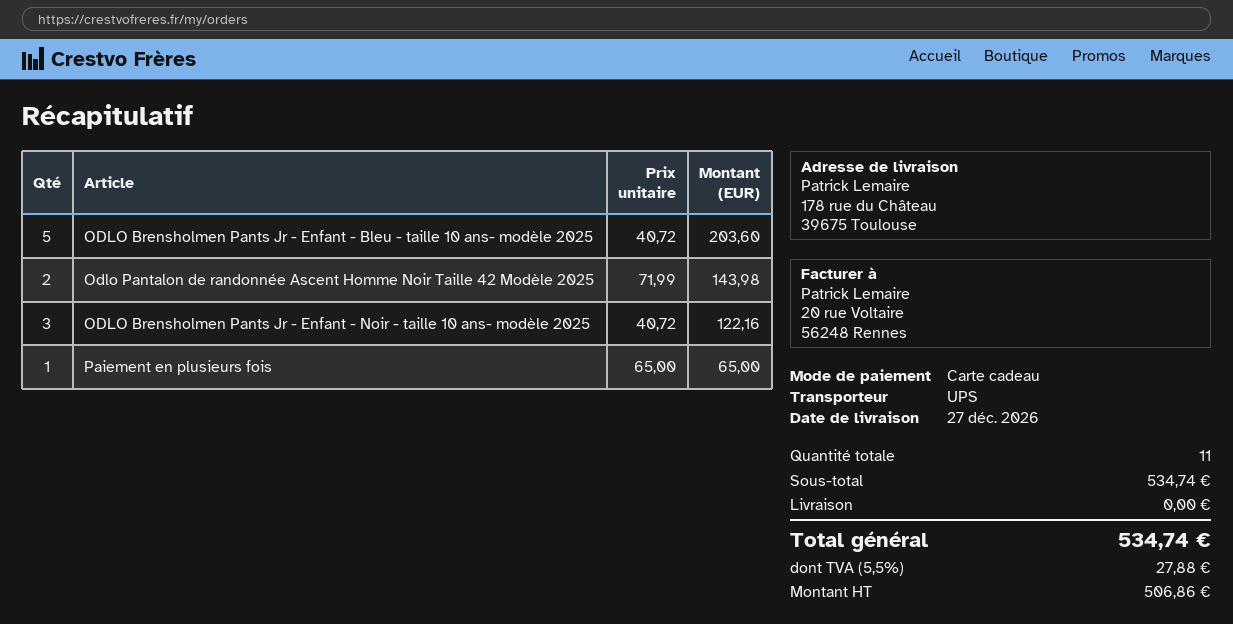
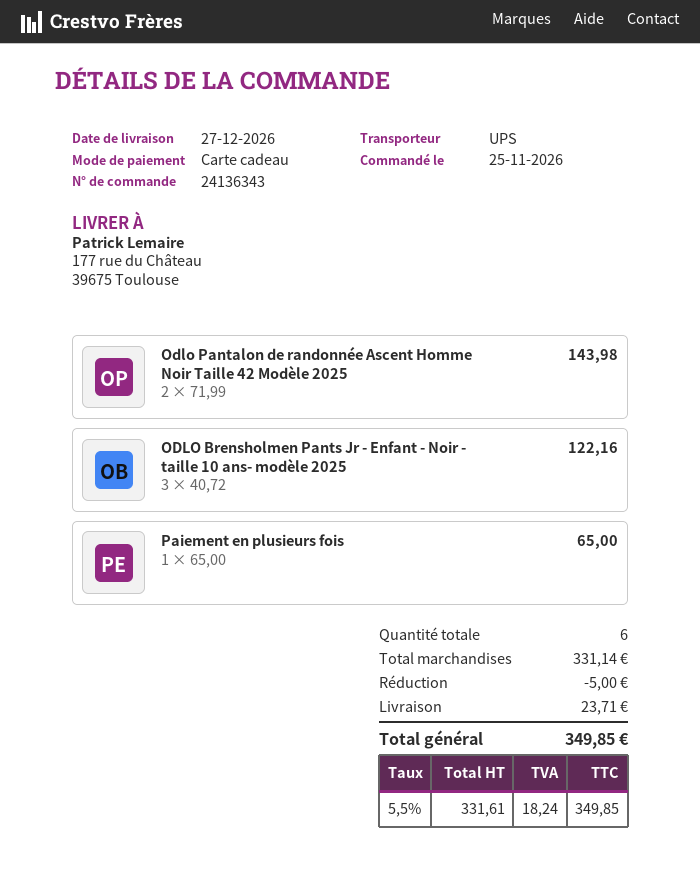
ship to: 178 rue du Château, 39675 Toulouse -> 177 rue du Château, 39675 Toulouse
ODLO Brensholmen Pants Jr - Enfant - Bleu - taille 10 ans- modèle 2025: 5 x 40.72 = 203.60 -> none
total quantity: 11 -> 6
subtotal: 534.74 -> 331.14
discount: none -> 5.00
shipping: 0.00 -> 23.71
net: 506.86 -> 331.61
tax: 5.5% = 27.88 -> 5.5% = 18.24
total: 534.74 -> 349.85

